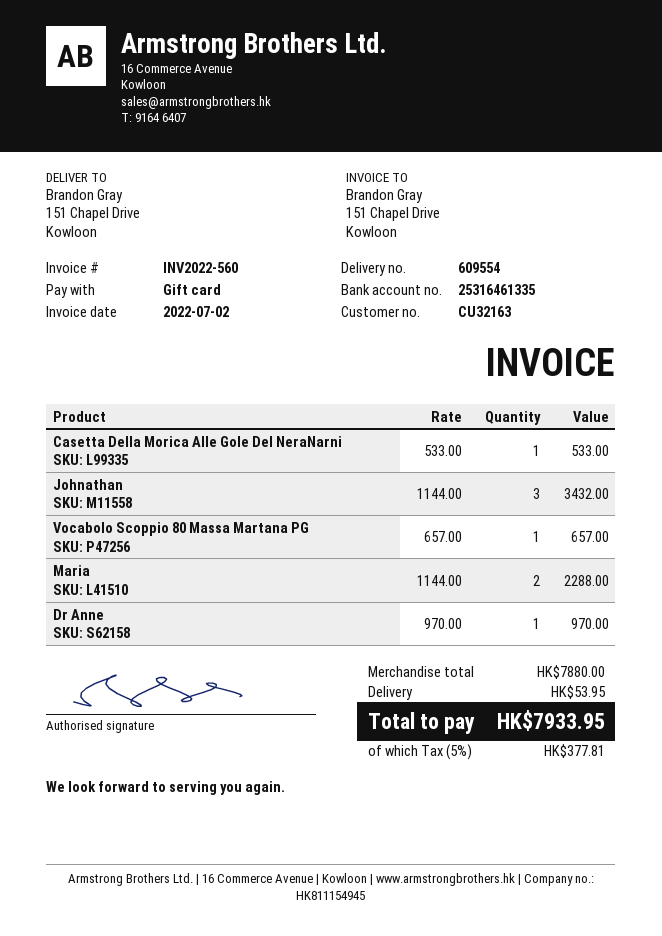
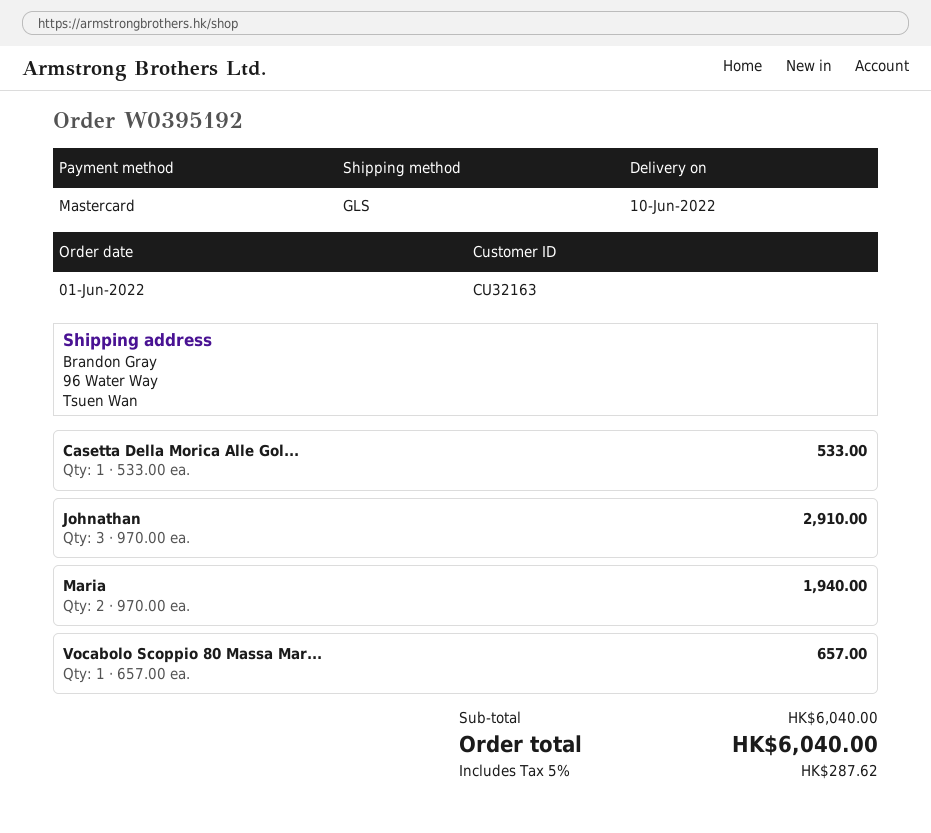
payment method: gift card -> Mastercard
ship to: 151 Chapel Drive, Kowloon -> 96 Water Way, Tsuen Wan
Johnathan: 3 x 1144.00 = 3432.00 -> 3 x 970.00 = 2910.00
Maria: 2 x 1144.00 = 2288.00 -> 2 x 970.00 = 1940.00
Dr Anne: 1 x 970.00 = 970.00 -> none
subtotal: 7880.00 -> 6040.00
shipping: 53.95 -> none
tax: 5% = 377.81 -> 5% = 287.62
total: 7933.95 -> 6040.00

